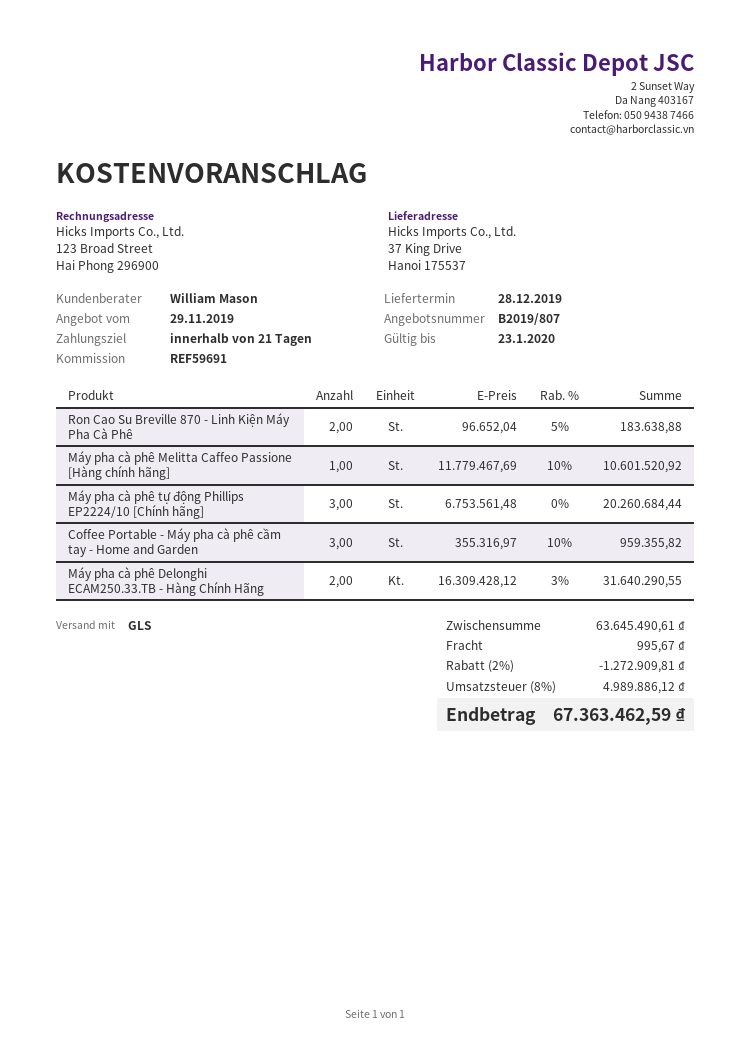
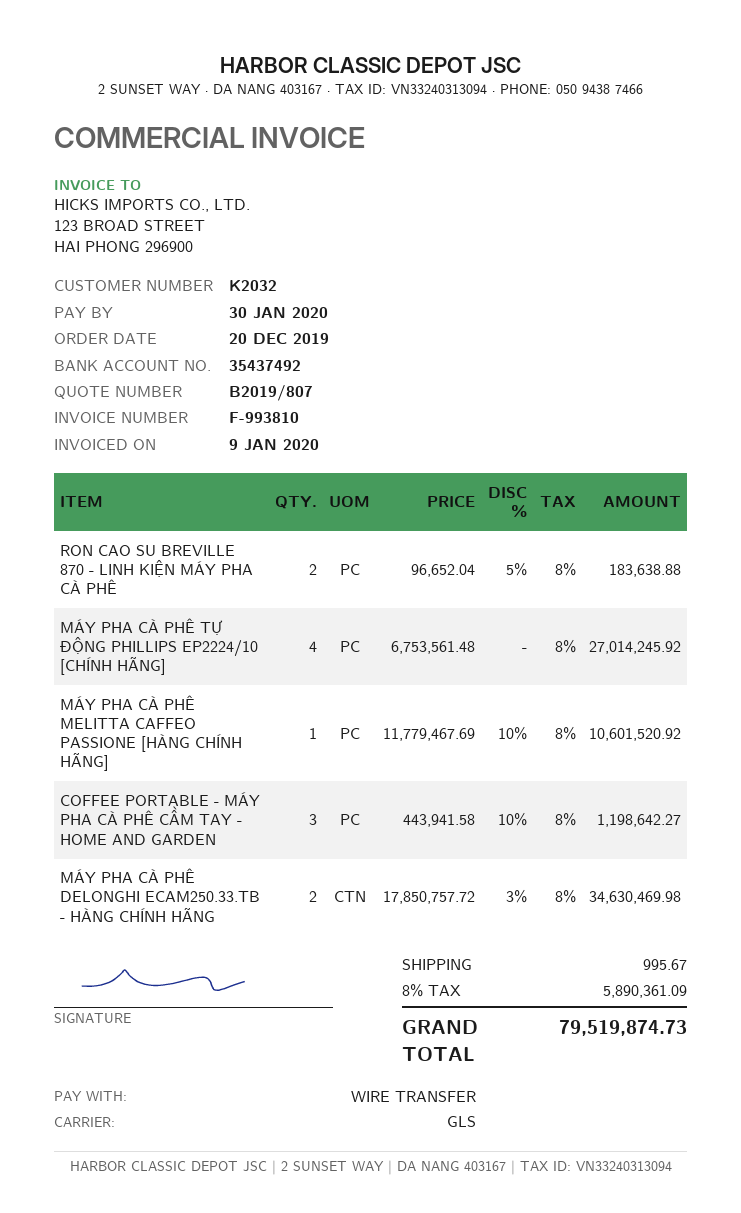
Máy pha cà phê tự động Phillips EP2224/10 [Chính hãng]: 3 x 6753561.48 = 20260684.44 -> 4 x 6753561.48 = 27014245.92
Coffee Portable - Máy pha cà phê cầm tay - Home and Garden: 3 x 355316.97 - 10% = 959355.82 -> 3 x 443941.58 - 10% = 1198642.27
Máy pha cà phê Delonghi ECAM250.33.TB - Hàng Chính Hãng: 2 x 16309428.12 - 3% = 31640290.55 -> 2 x 17850757.72 - 3% = 34630469.98
discount: 2% = 1272909.81 -> none
tax: 8% = 4989886.12 -> 8% = 5890361.09
total: 67363462.59 -> 79519874.73

